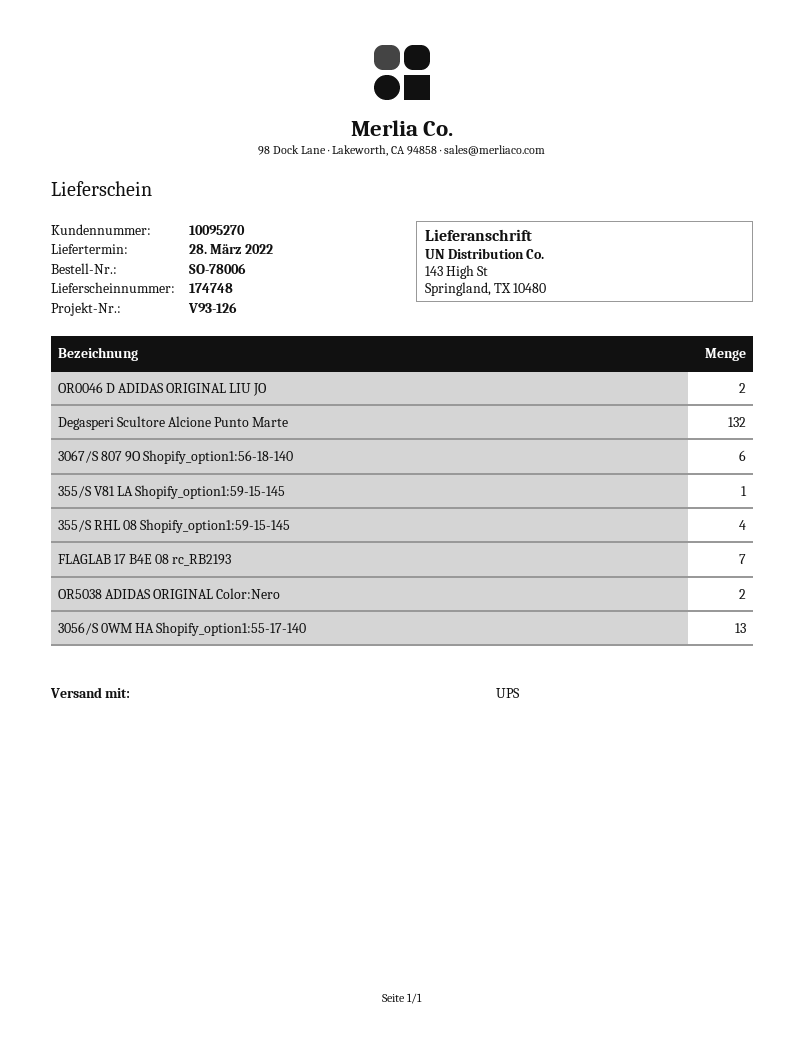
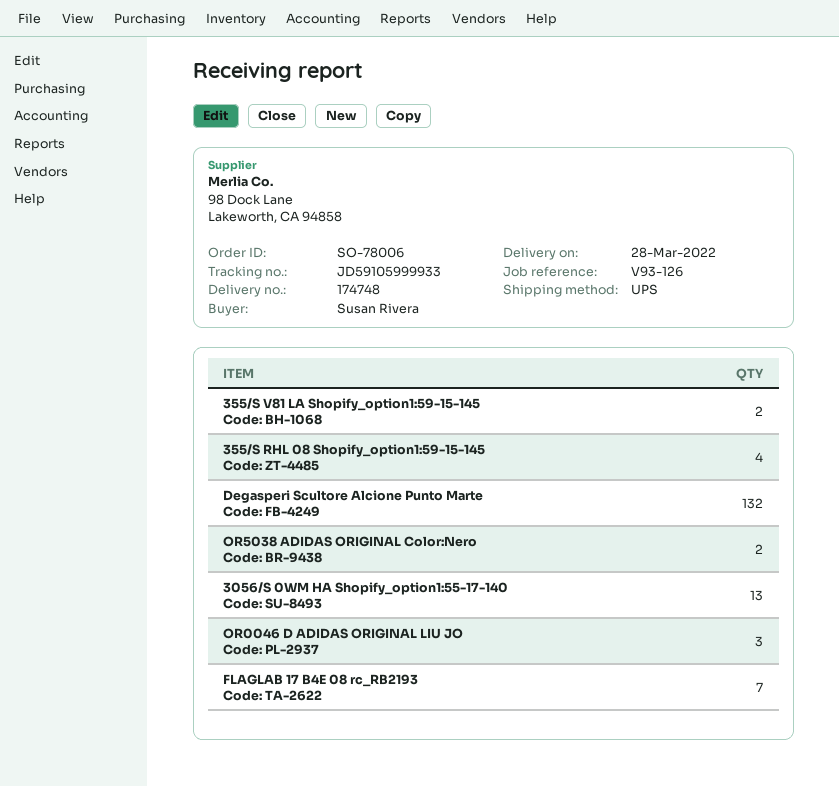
OR0046 D ADIDAS ORIGINAL LIU JO: 2 -> 3
3067/S 807 9O Shopify_option1:56-18-140: 6 -> none
355/S V81 LA Shopify_option1:59-15-145: 1 -> 2

